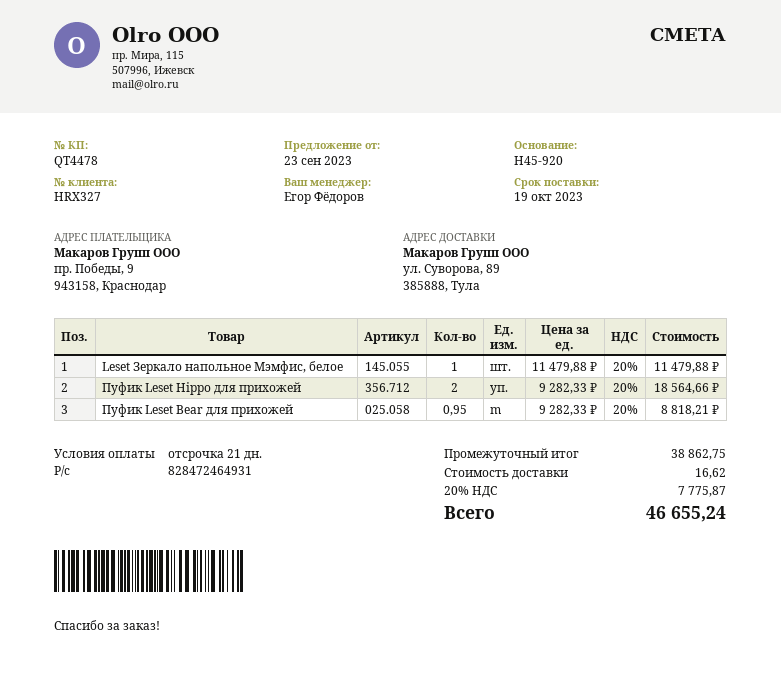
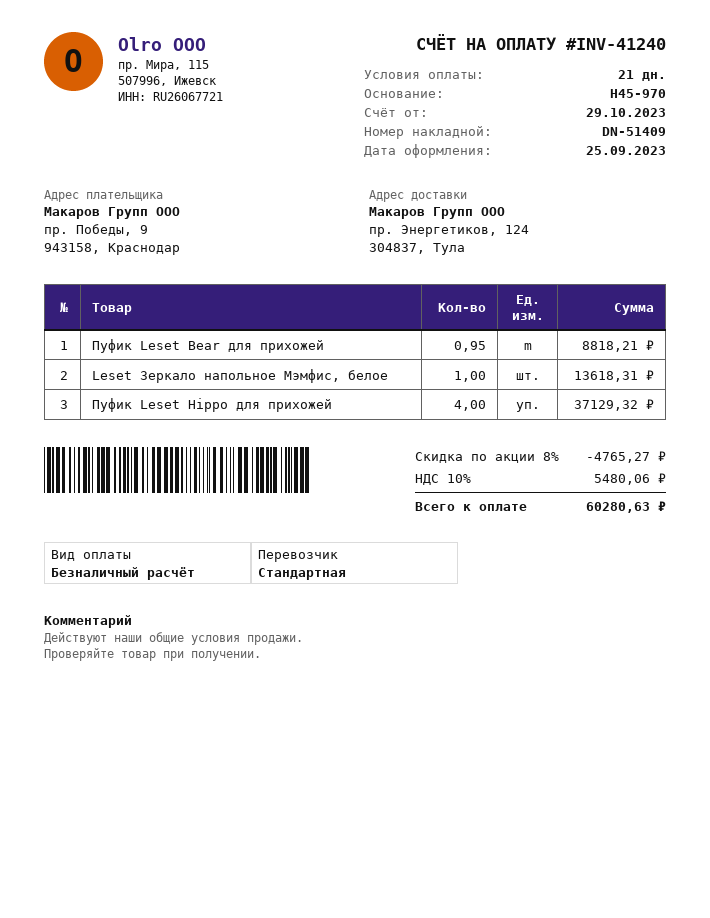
reference: H45-920 -> H45-970
ship to: ул. Суворова, 89, 385888, Тула -> пр. Энергетиков, 124, 304837, Тула
Leset Зеркало напольное Мэмфис, белое: 1 for 11479.88 -> 1 for 13618.31
Пуфик Leset Hippo для прихожей: 2 for 18564.66 -> 4 for 37129.32
discount: none -> 8% = 4765.27
shipping: 16.62 -> none
tax: 20% = 7775.87 -> 10% = 5480.06
total: 46655.24 -> 60280.63

